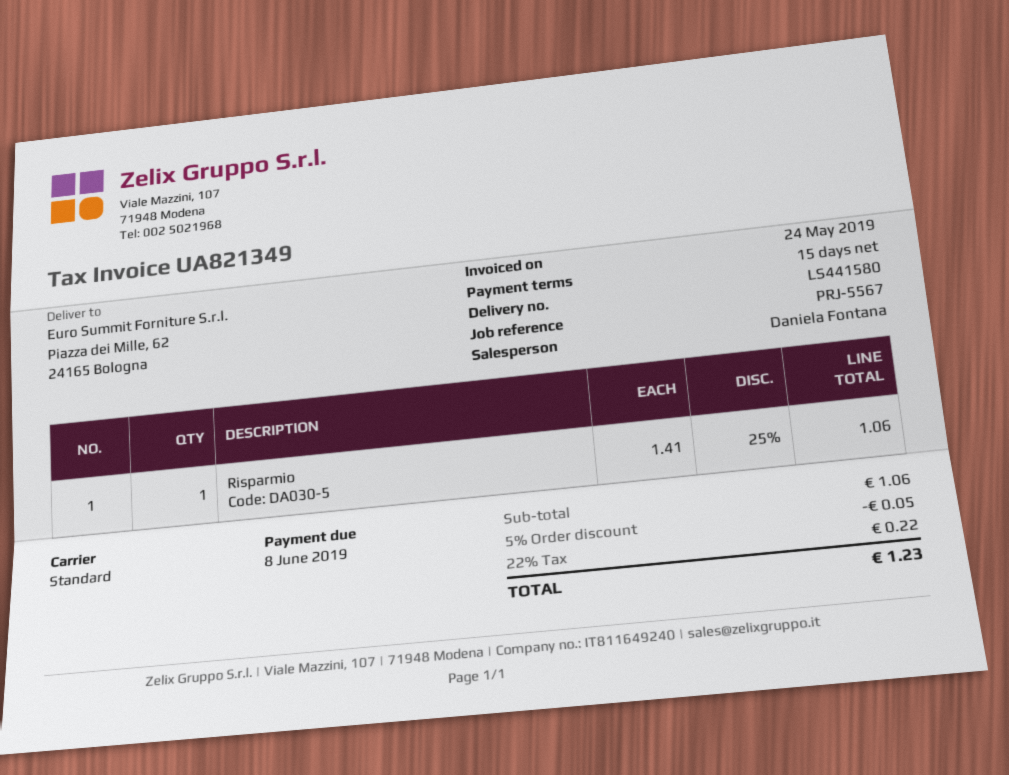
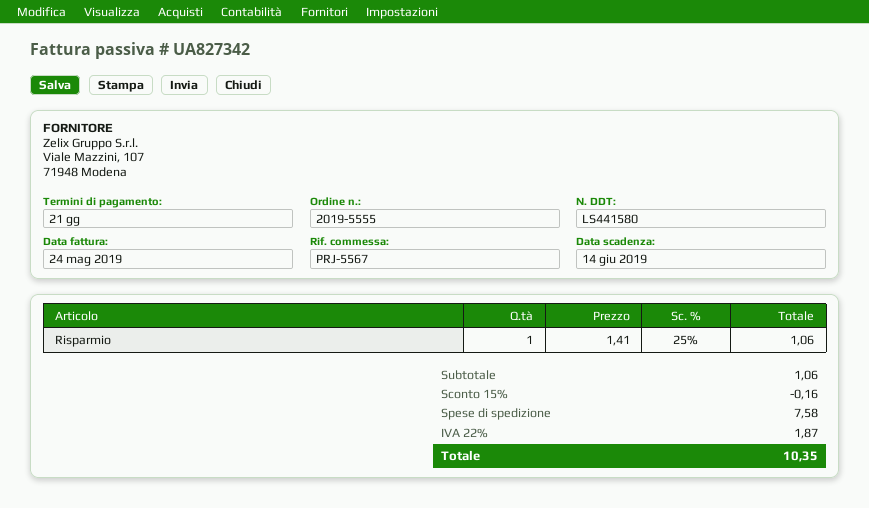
invoice number: UA821349 -> UA827342
payment terms: 15 days -> 21 days
due date: 2019-06-08 -> 2019-06-14
discount: 5% = 0.05 -> 15% = 0.16
shipping: none -> 7.58
tax: 22% = 0.22 -> 22% = 1.87
total: 1.23 -> 10.35

